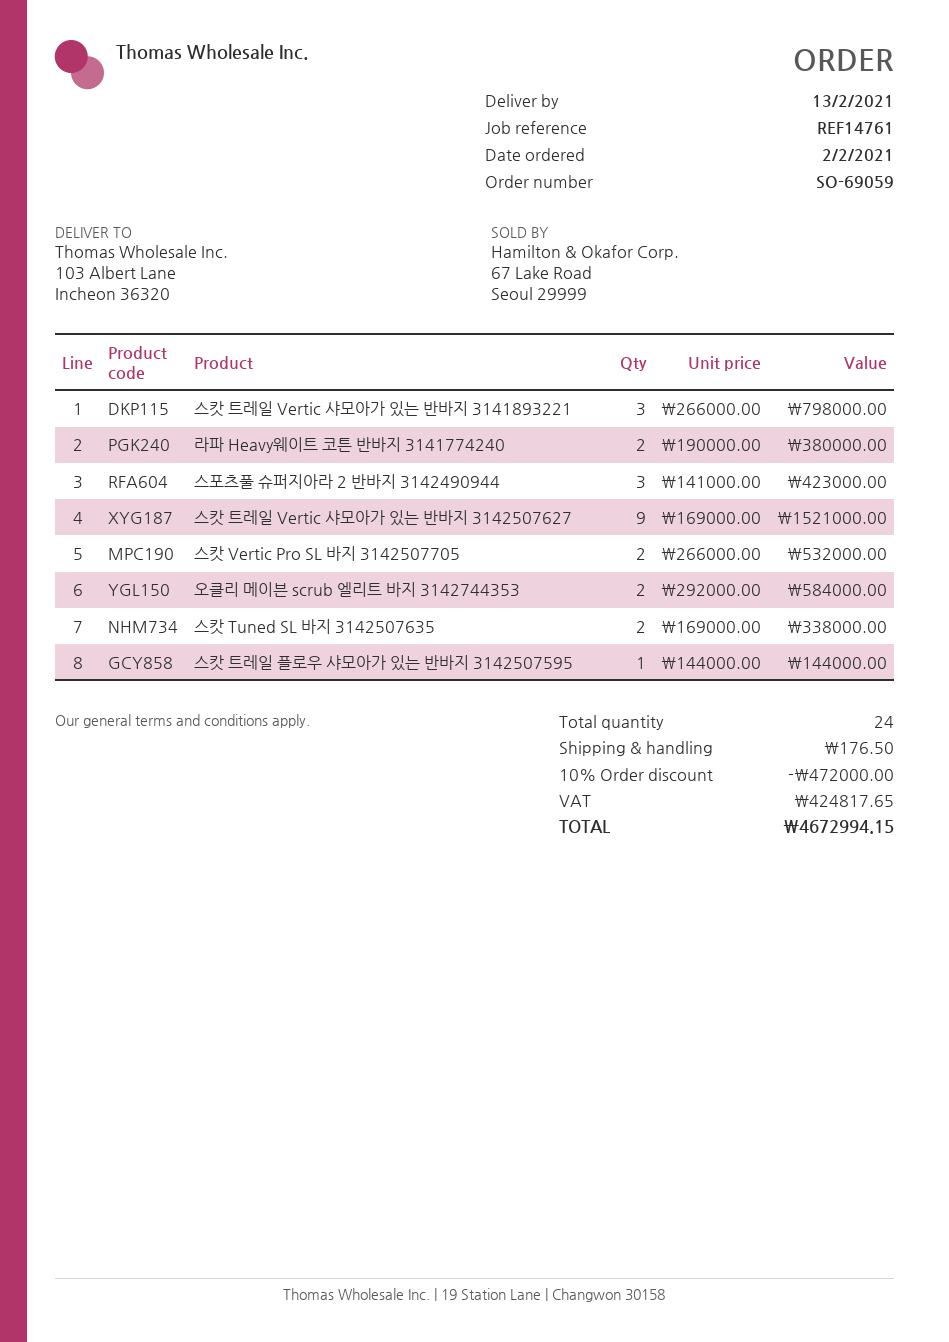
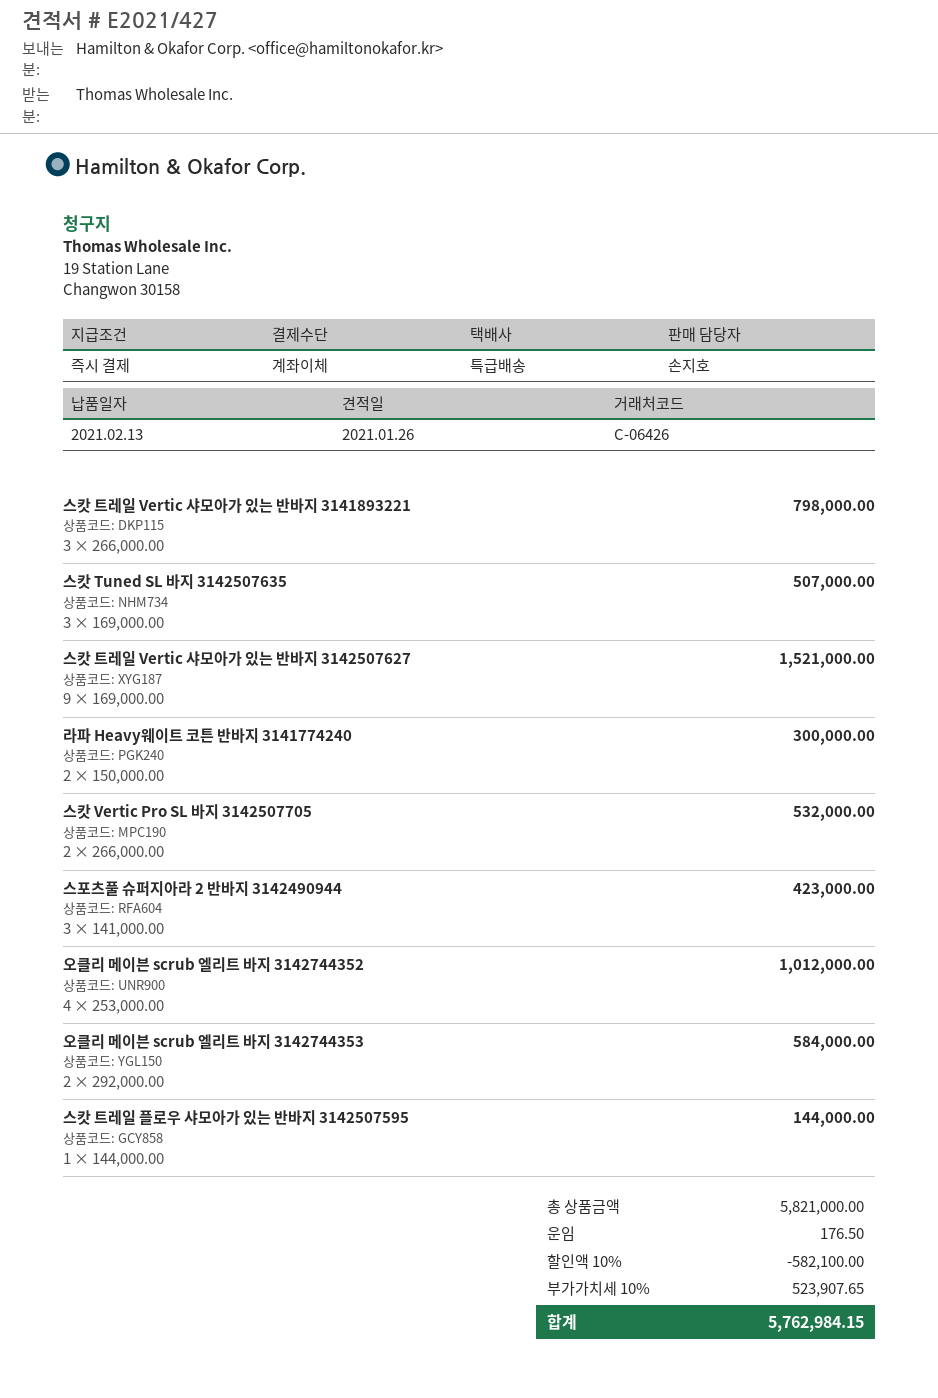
라파 Heavy웨이트 코튼 반바지 3141774240: 2 x 190000.00 = 380000.00 -> 2 x 150000.00 = 300000.00
스캇 Tuned SL 바지 3142507635: 2 x 169000.00 = 338000.00 -> 3 x 169000.00 = 507000.00
오클리 메이븐 scrub 엘리트 바지 3142744352: none -> 4 x 253000.00 = 1012000.00
discount: 10% = 472000.00 -> 10% = 582100.00
tax: 424817.65 -> 523907.65
total: 4672994.15 -> 5762984.15

